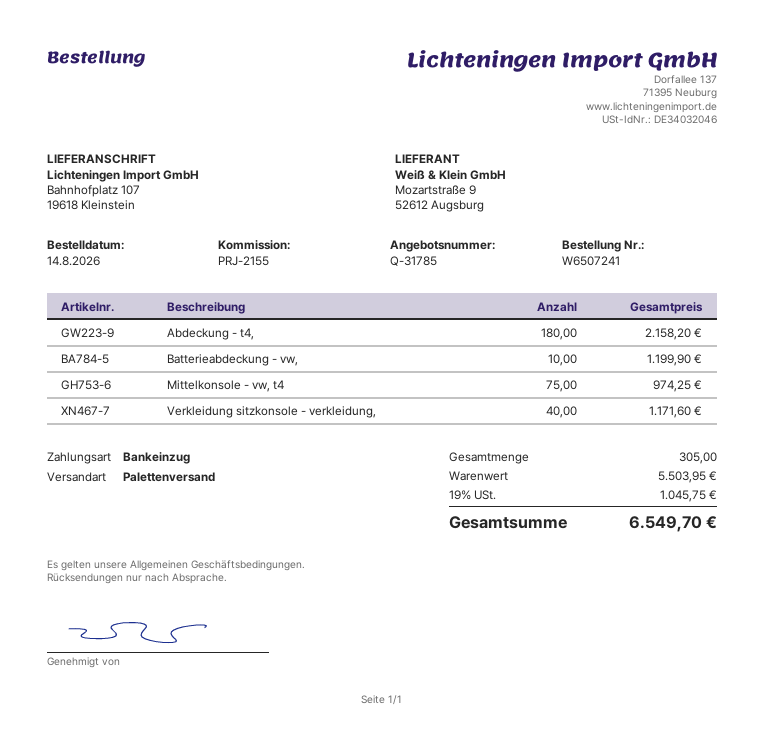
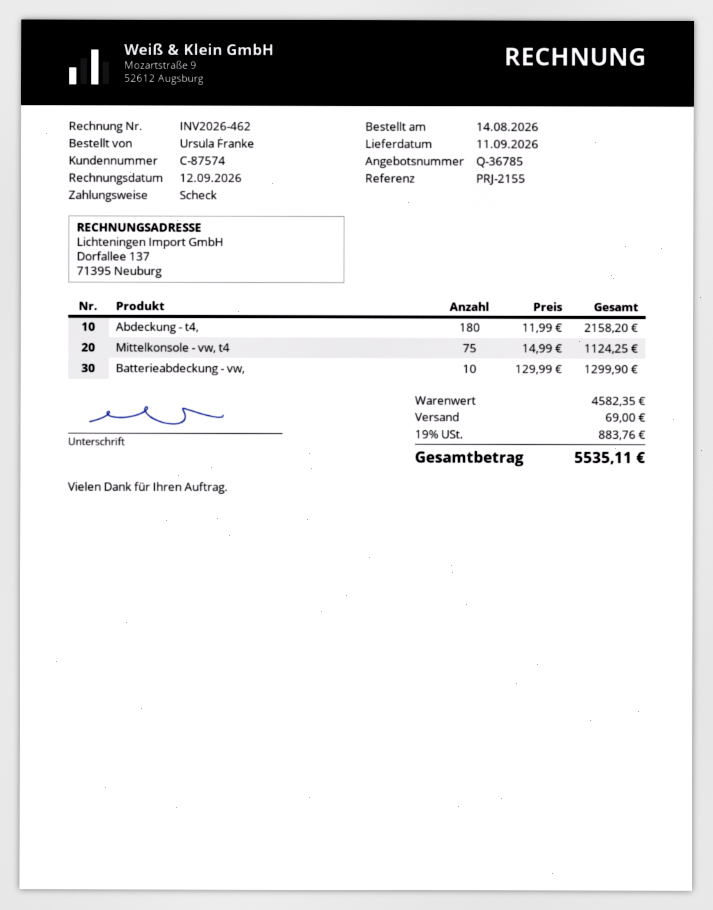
quote number: Q-31785 -> Q-36785
payment method: direct debit -> cheque
Batterieabdeckung - vw,: 10 for 1199.90 -> 10 for 1299.90
Mittelkonsole - vw, t4: 75 for 974.25 -> 75 for 1124.25
Verkleidung sitzkonsole - verkleidung,: 40 for 1171.60 -> none
subtotal: 5503.95 -> 4582.35
shipping: none -> 69.00
tax: 19% = 1045.75 -> 19% = 883.76
total: 6549.70 -> 5535.11

